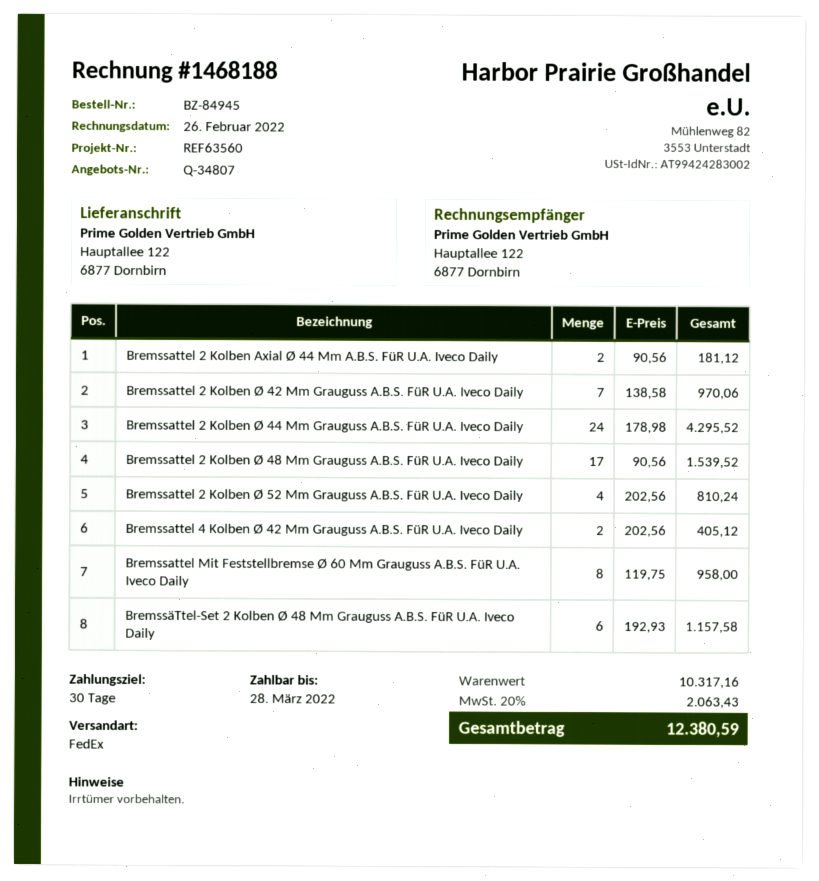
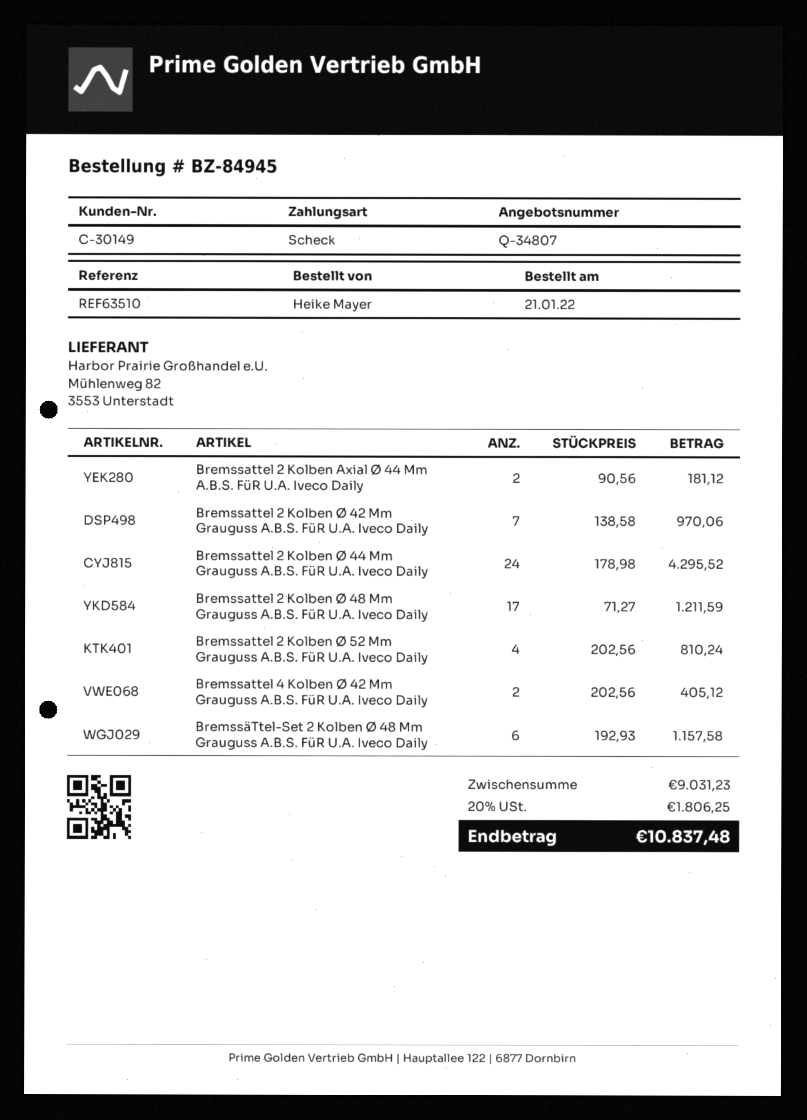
reference: REF63560 -> REF63510
Bremssattel 2 Kolben Ø 48 Mm Grauguss A.B.S. FüR U.A. Iveco Daily: 17 x 90.56 = 1539.52 -> 17 x 71.27 = 1211.59
Bremssattel Mit Feststellbremse Ø 60 Mm Grauguss A.B.S. FüR U.A. Iveco Daily: 8 x 119.75 = 958.00 -> none
subtotal: 10317.16 -> 9031.23
tax: 20% = 2063.43 -> 20% = 1806.25
total: 12380.59 -> 10837.48

